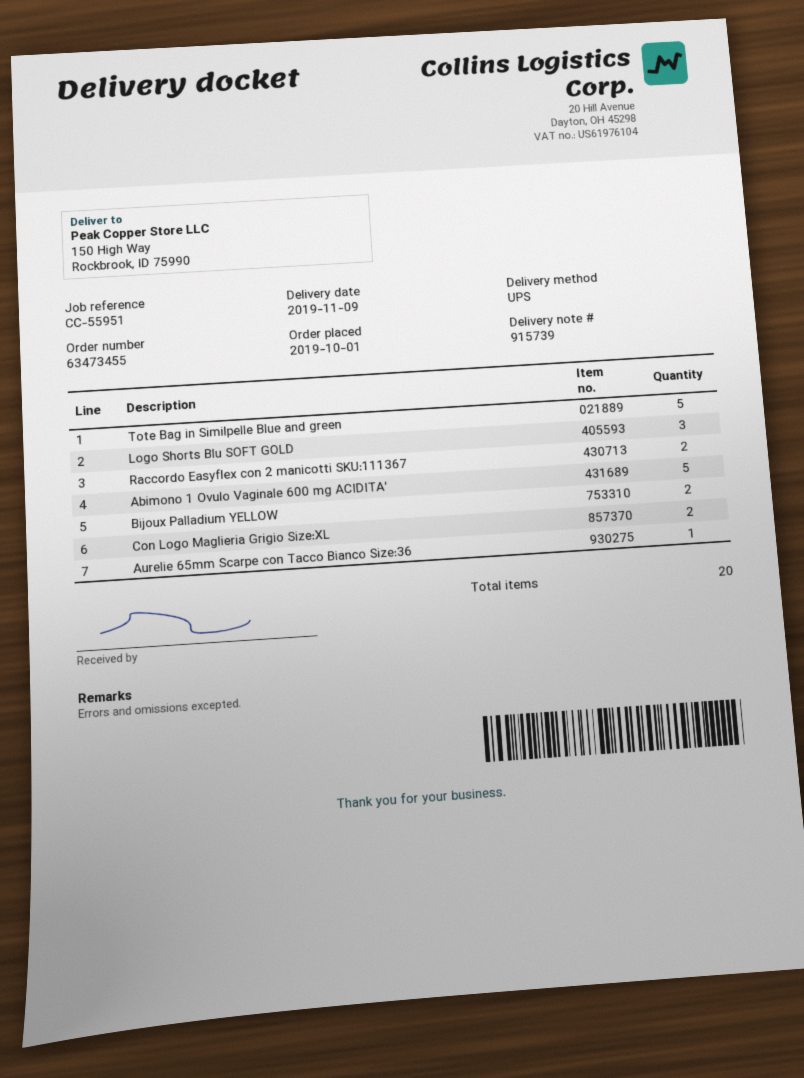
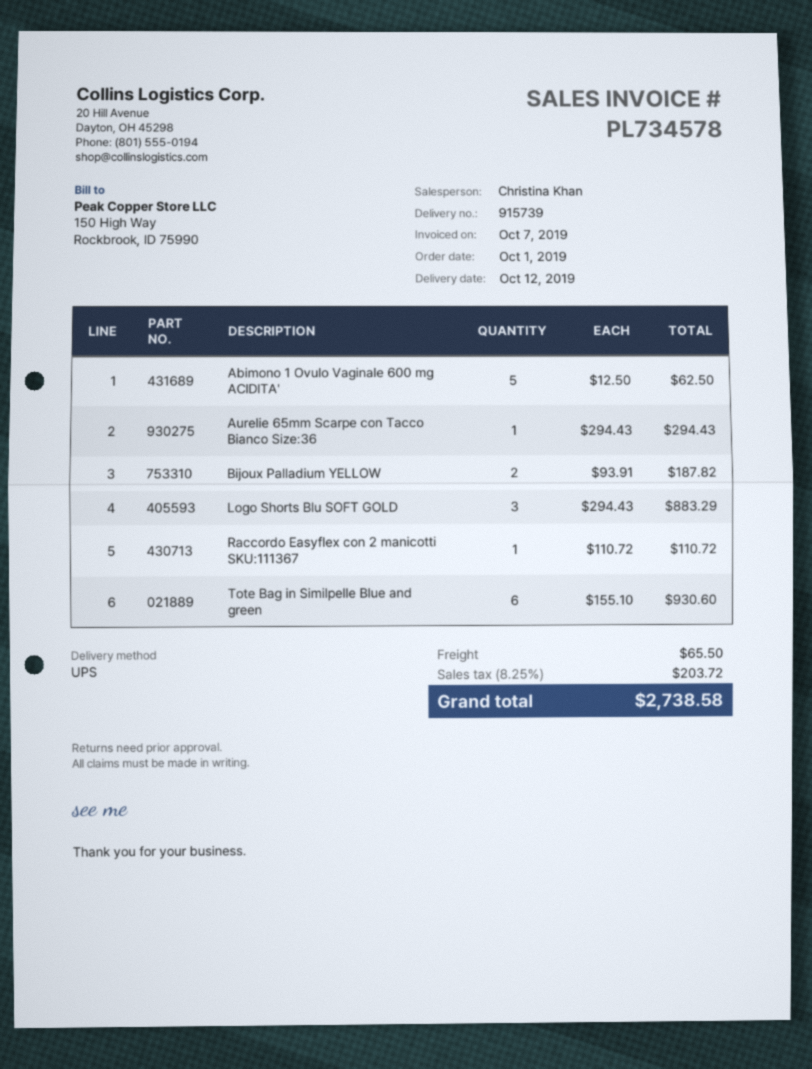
delivery date: 2019-11-09 -> 2019-10-12
Tote Bag in Similpelle Blue and green: 5 -> 6
Raccordo Easyflex con 2 manicotti SKU:111367: 2 -> 1
Con Logo Maglieria Grigio Size:XL: 2 -> none

